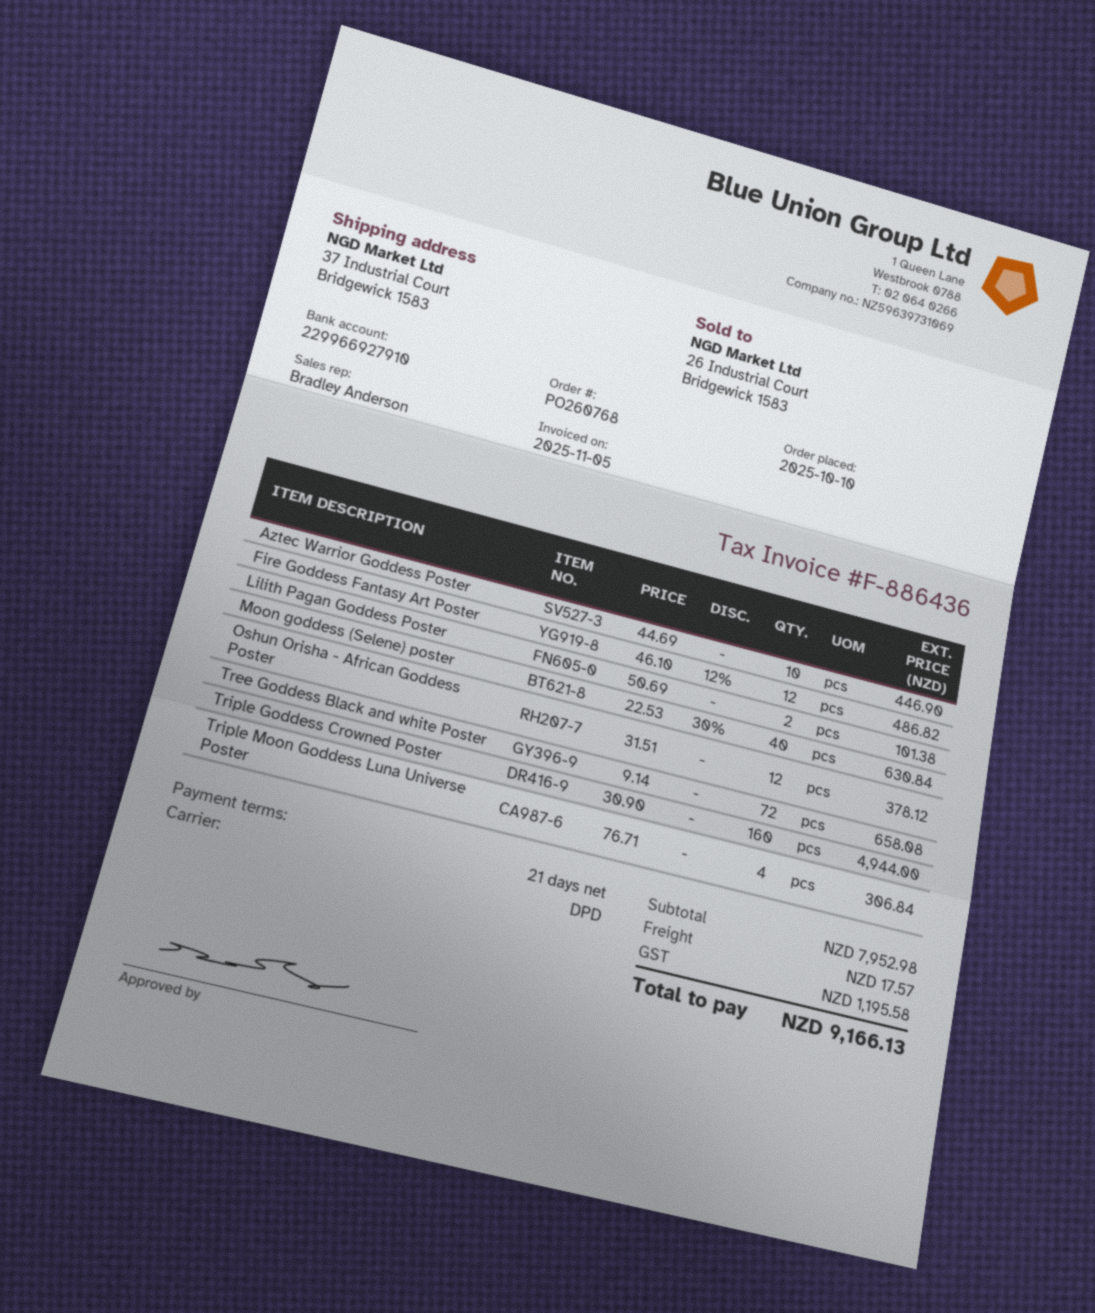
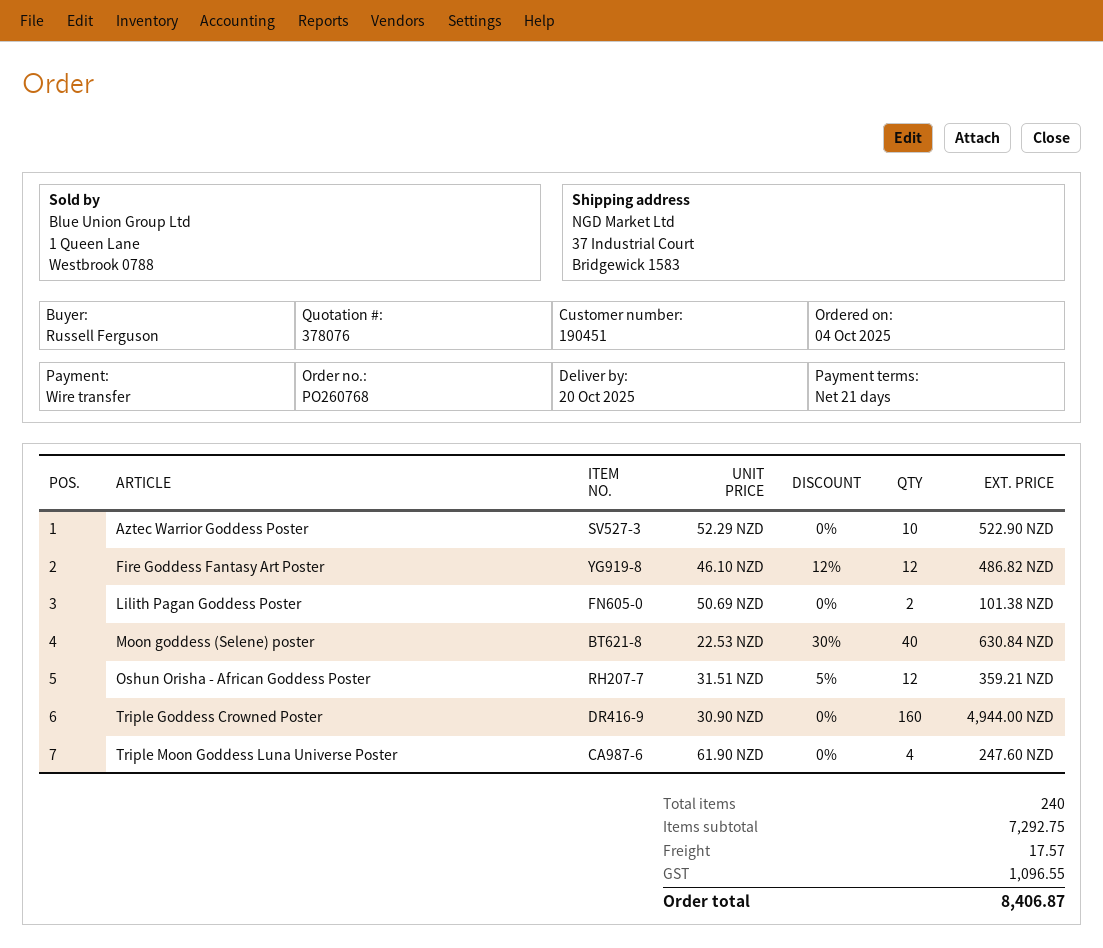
order date: 2025-10-10 -> 2025-10-04
Aztec Warrior Goddess Poster: 10 x 44.69 = 446.90 -> 10 x 52.29 = 522.90
Oshun Orisha - African Goddess Poster: 12 x 31.51 = 378.12 -> 12 x 31.51 - 5% = 359.21
Tree Goddess Black and white Poster: 72 x 9.14 = 658.08 -> none
Triple Moon Goddess Luna Universe Poster: 4 x 76.71 = 306.84 -> 4 x 61.90 = 247.60
subtotal: 7952.98 -> 7292.75
tax: 1195.58 -> 1096.55
total: 9166.13 -> 8406.87

